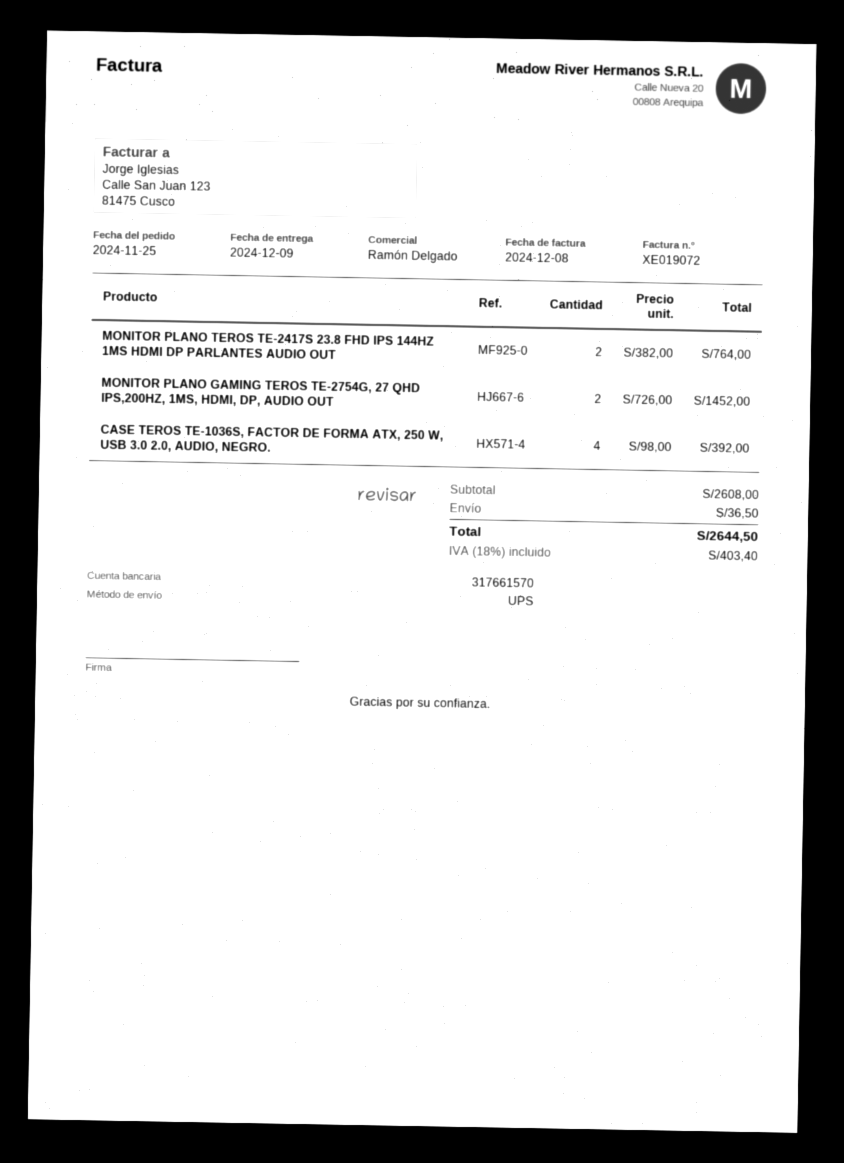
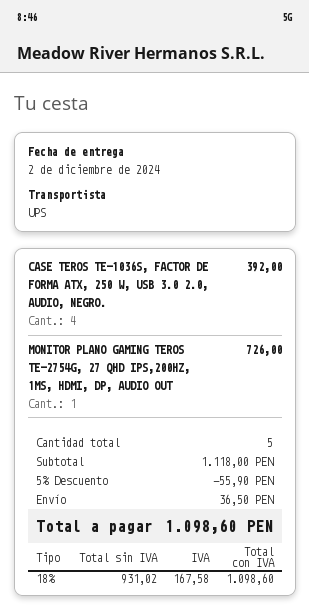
delivery date: 2024-12-09 -> 2024-12-02
MONITOR PLANO TEROS TE-2417S 23.8 FHD IPS 144HZ 1MS HDMI DP PARLANTES AUDIO OUT: 2 for 764.00 -> none
MONITOR PLANO GAMING TEROS TE-2754G, 27 QHD IPS,200HZ, 1MS, HDMI, DP, AUDIO OUT: 2 for 1452.00 -> 1 for 726.00
subtotal: 2608.00 -> 1118.00
discount: none -> 5% = 55.90
tax: 18% = 403.40 -> 18% = 167.58
total: 2644.50 -> 1098.60

